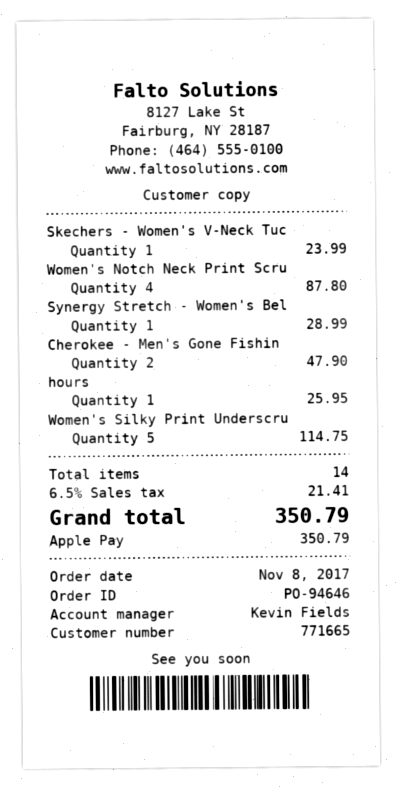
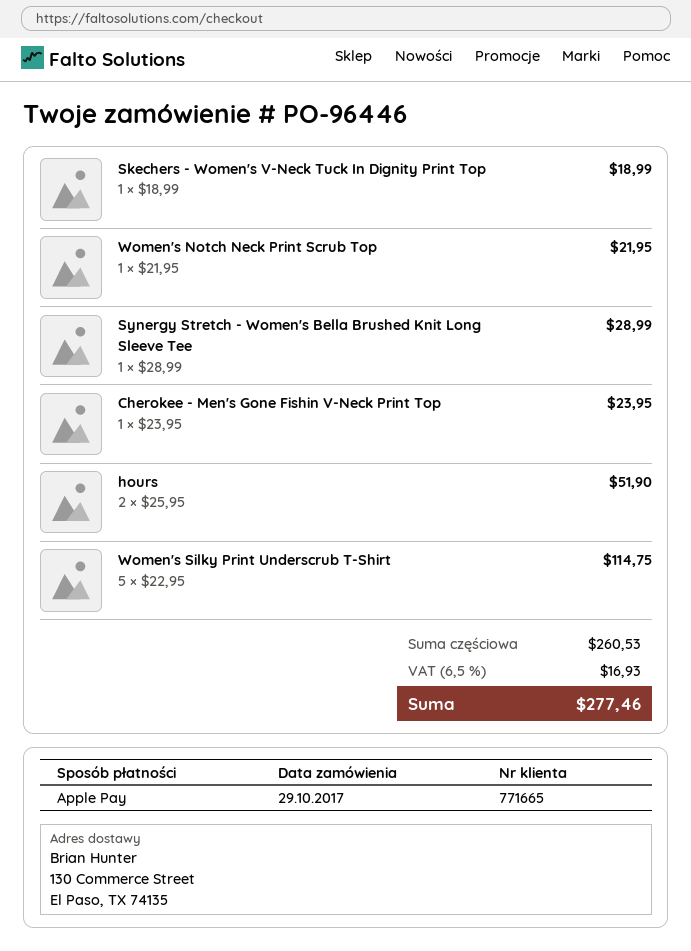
order number: PO-94646 -> PO-96446
order date: 2017-11-08 -> 2017-10-29
Skechers - Women's V-Neck Tuc: 1 for 23.99 -> 1 for 18.99
Women's Notch Neck Print Scru: 4 for 87.80 -> 1 for 21.95
Cherokee - Men's Gone Fishin: 2 for 47.90 -> 1 for 23.95
hours: 1 for 25.95 -> 2 for 51.90
tax: 6.5% = 21.41 -> 6.5% = 16.93
total: 350.79 -> 277.46

